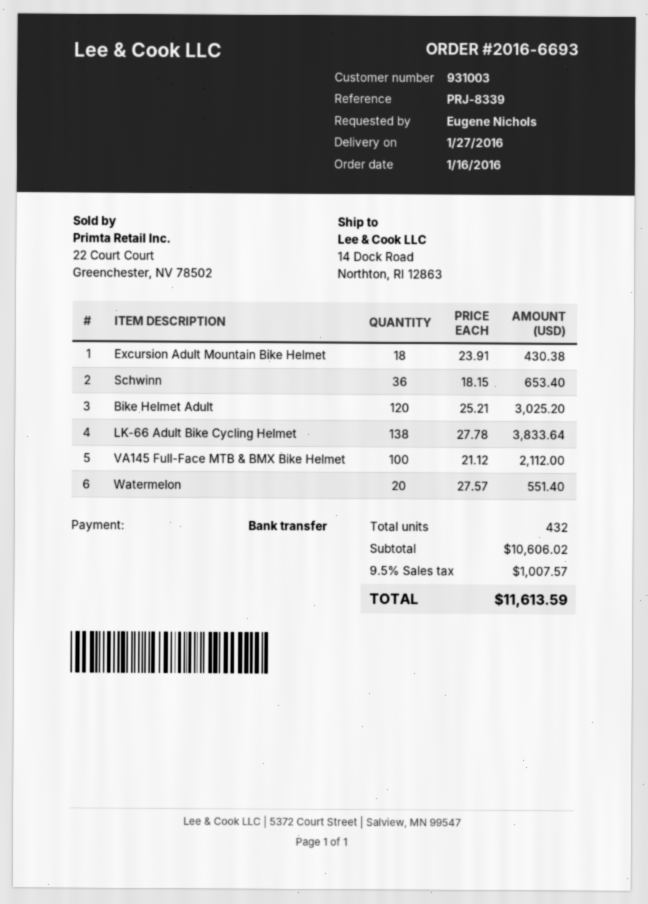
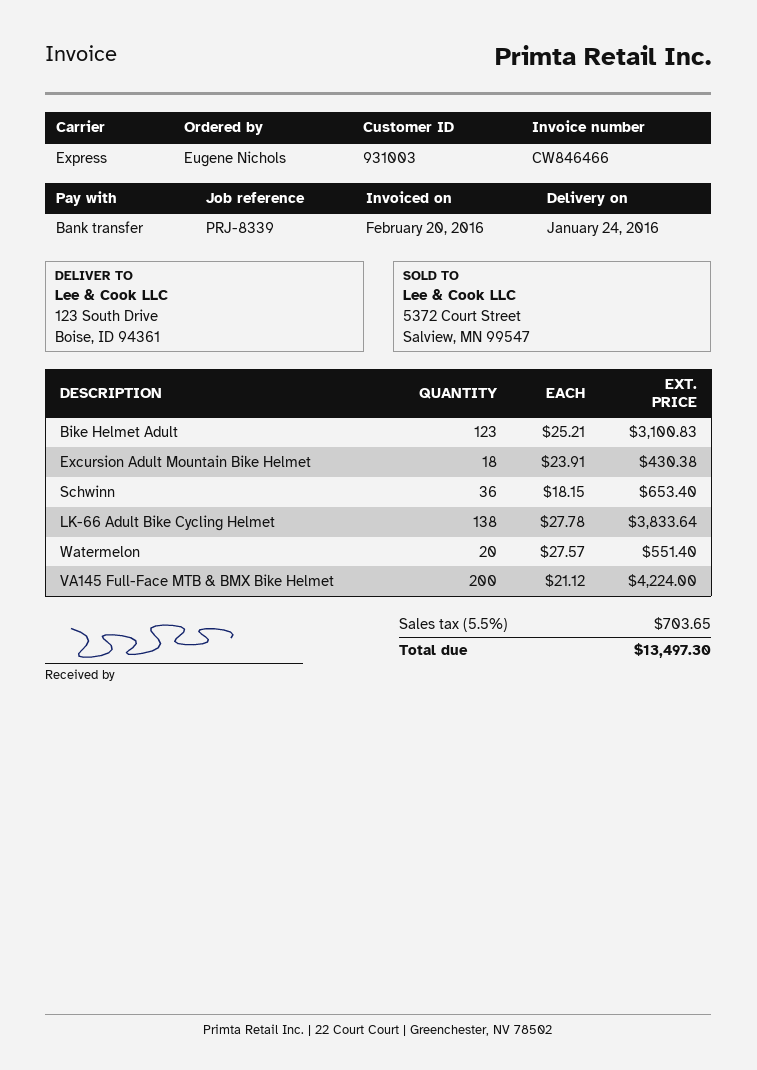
delivery date: 2016-01-27 -> 2016-01-24
ship to: 14 Dock Road, Northton, RI 12863 -> 123 South Drive, Boise, ID 94361
Bike Helmet Adult: 120 x 25.21 = 3025.20 -> 123 x 25.21 = 3100.83
VA145 Full-Face MTB & BMX Bike Helmet: 100 x 21.12 = 2112.00 -> 200 x 21.12 = 4224.00
tax: 9.5% = 1007.57 -> 5.5% = 703.65
total: 11613.59 -> 13497.30

